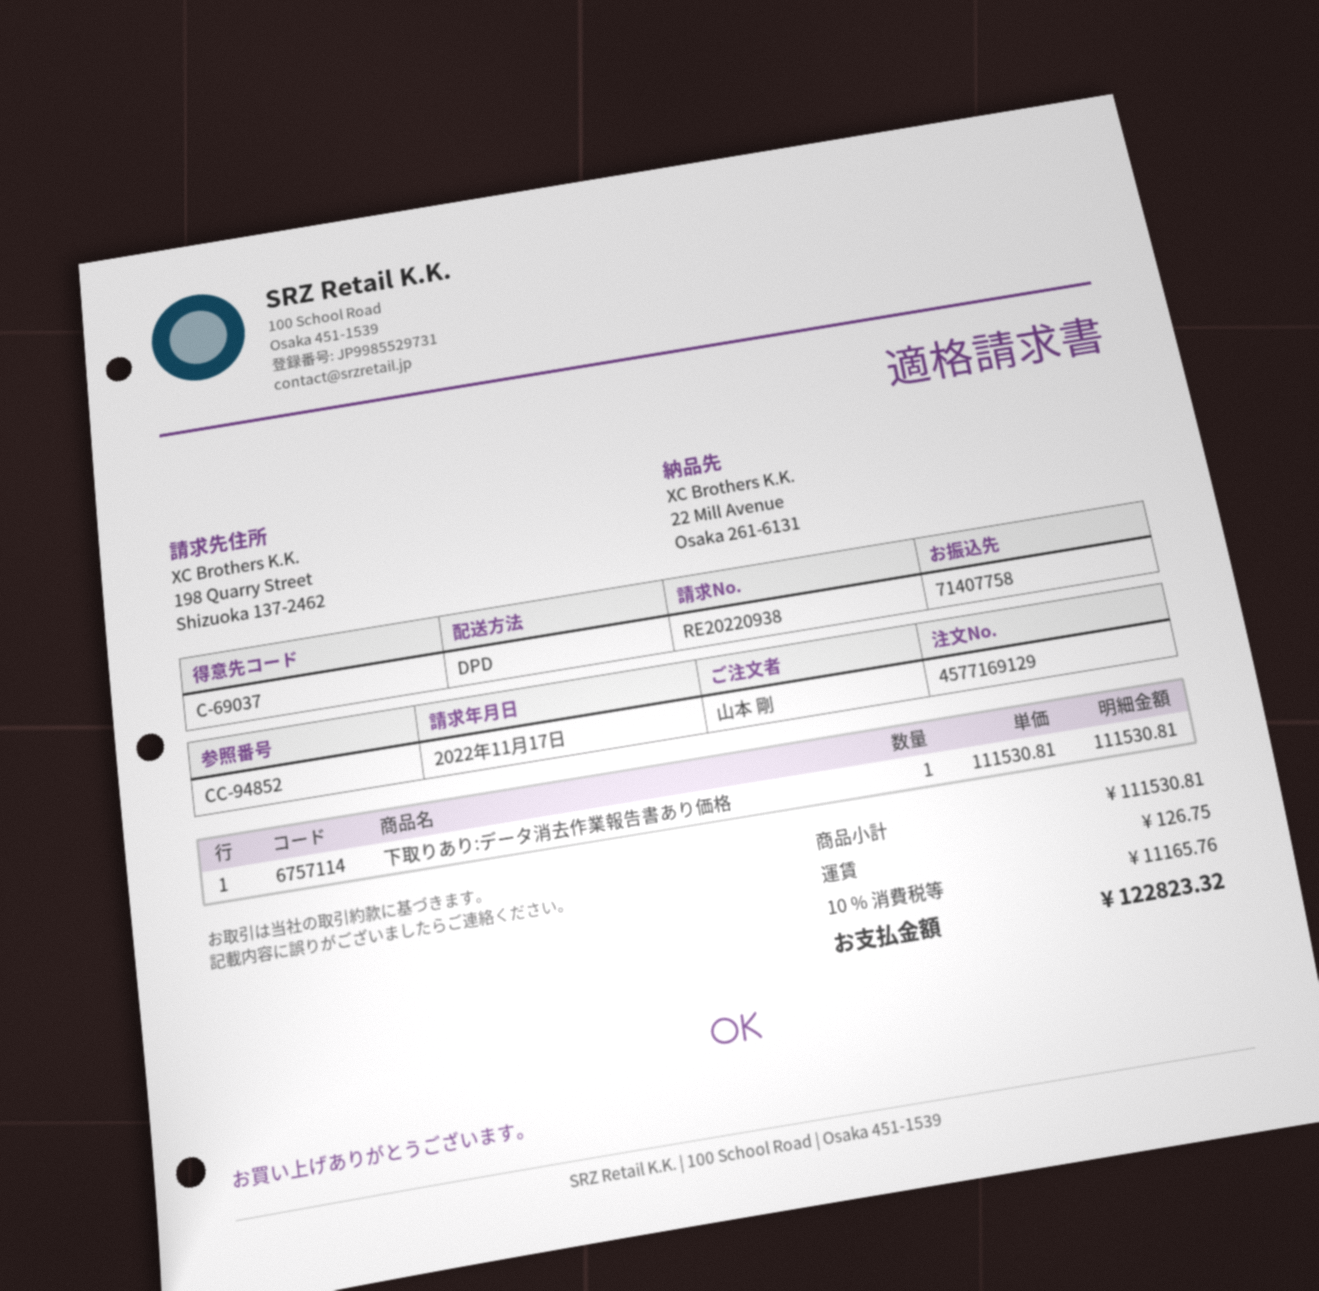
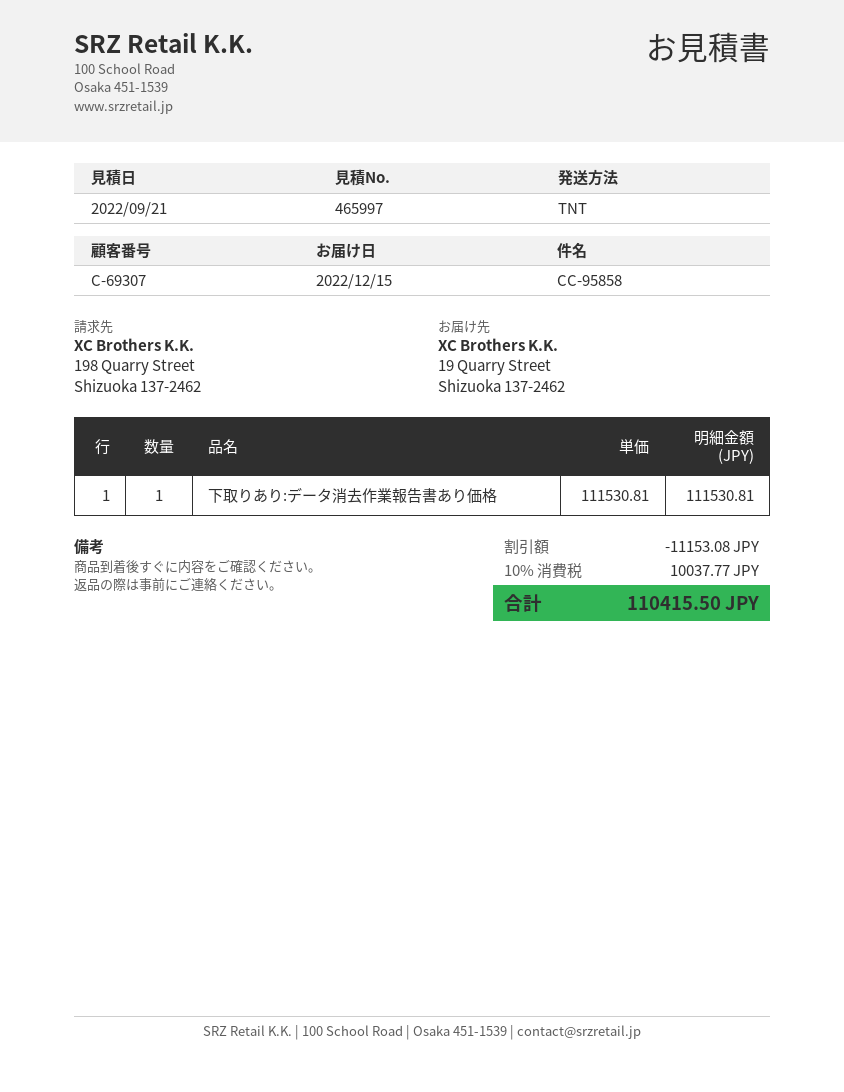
customer number: C-69037 -> C-69307
reference: CC-94852 -> CC-95858
shipping method: DPD -> TNT
ship to: 22 Mill Avenue, Osaka 261-6131 -> 19 Quarry Street, Shizuoka 137-2462
discount: none -> 11153.08
shipping: 126.75 -> none
tax: 10% = 11165.76 -> 10% = 10037.77
total: 122823.32 -> 110415.50

